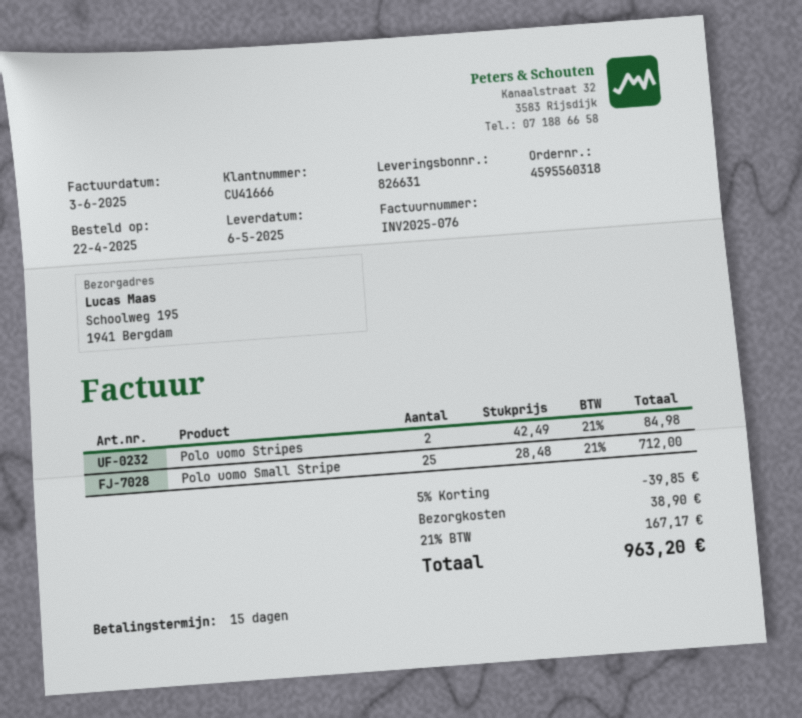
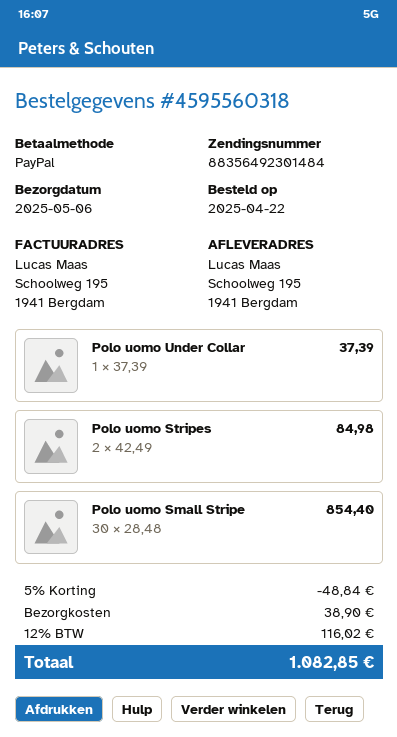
Polo uomo Small Stripe: 25 x 28.48 = 712.00 -> 30 x 28.48 = 854.40
Polo uomo Under Collar: none -> 1 x 37.39 = 37.39
discount: 5% = 39.85 -> 5% = 48.84
tax: 21% = 167.17 -> 12% = 116.02
total: 963.20 -> 1082.85

